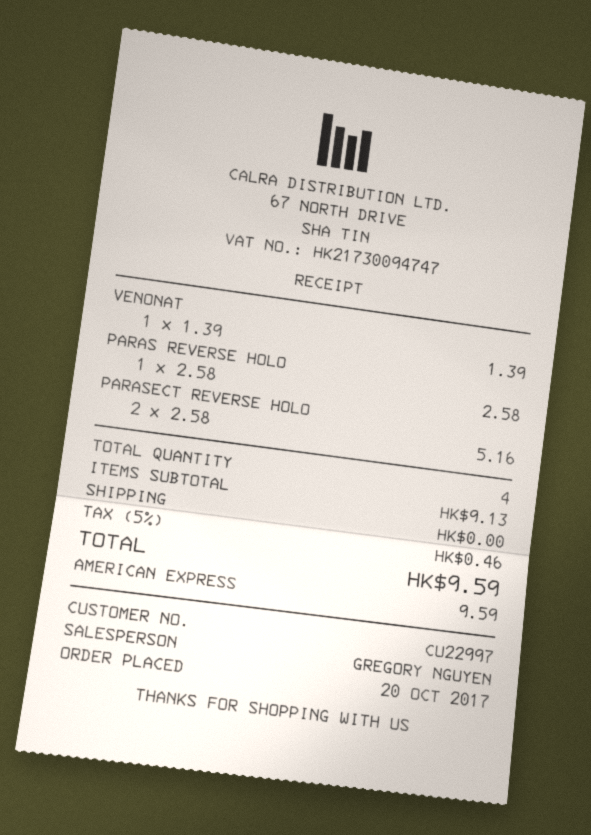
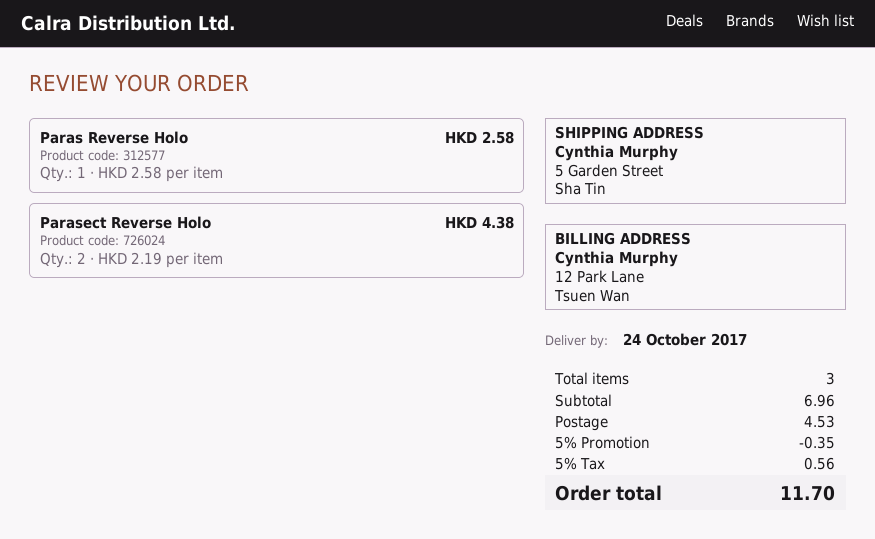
VENONAT: 1 x 1.39 = 1.39 -> none
PARASECT REVERSE HOLO: 2 x 2.58 = 5.16 -> 2 x 2.19 = 4.38
total quantity: 4 -> 3
subtotal: 9.13 -> 6.96
discount: none -> 5% = 0.35
shipping: 0.00 -> 4.53
tax: 5% = 0.46 -> 5% = 0.56
total: 9.59 -> 11.70

